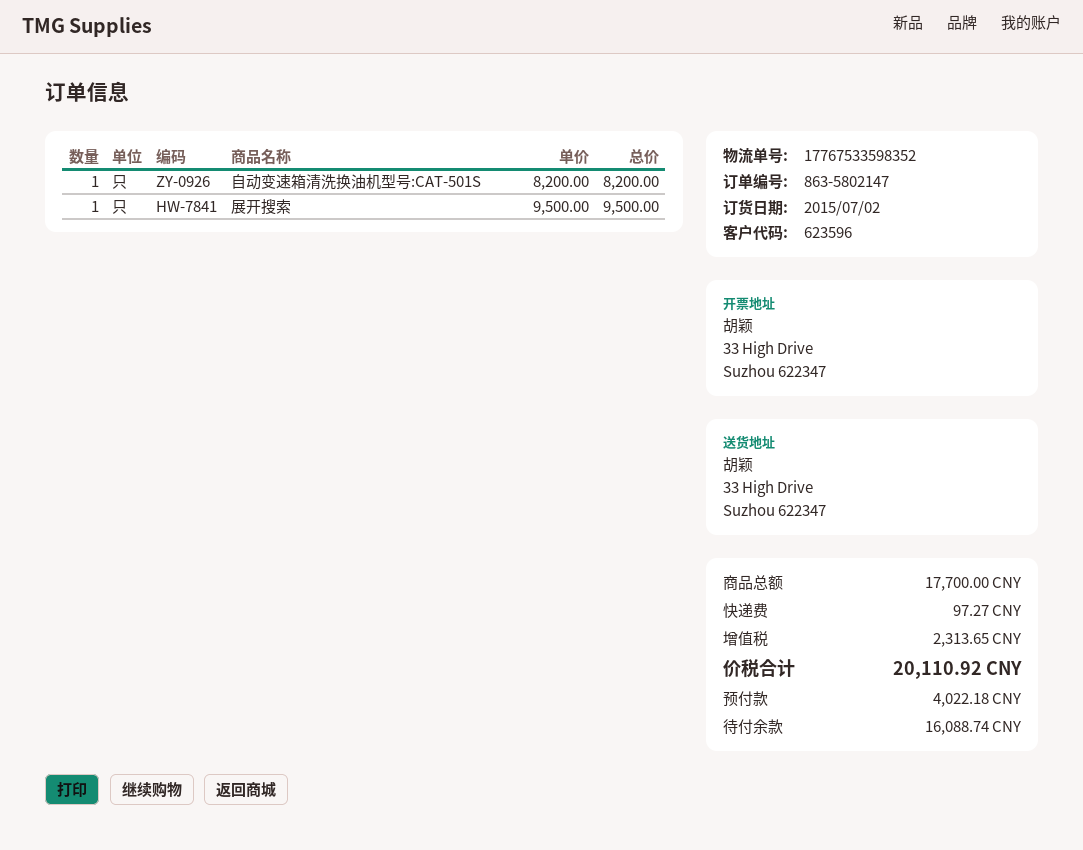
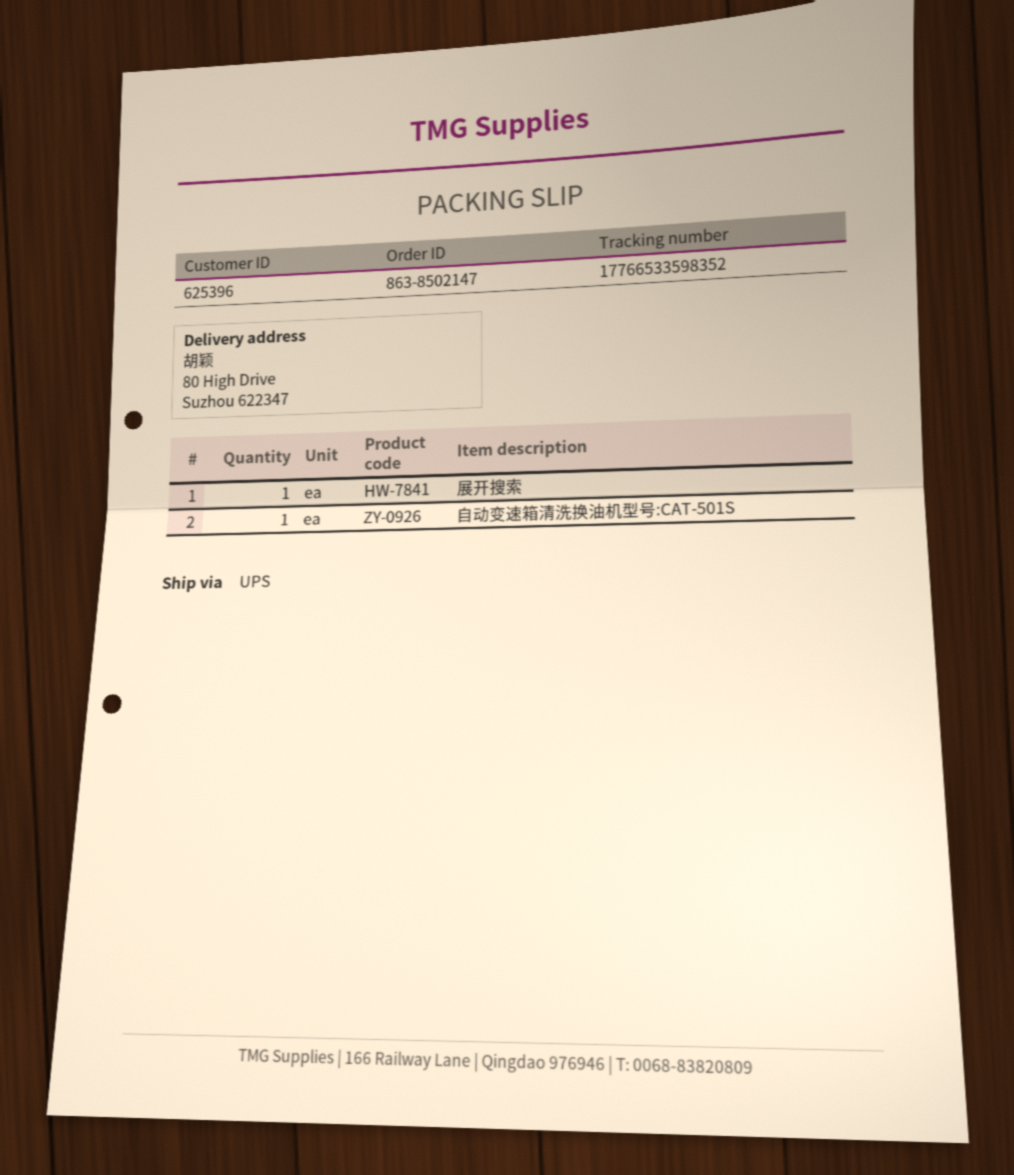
order number: 863-5802147 -> 863-8502147
customer number: 623596 -> 625396
tracking number: 17767533598352 -> 17766533598352
ship to: 33 High Drive, Suzhou 622347 -> 80 High Drive, Suzhou 622347

